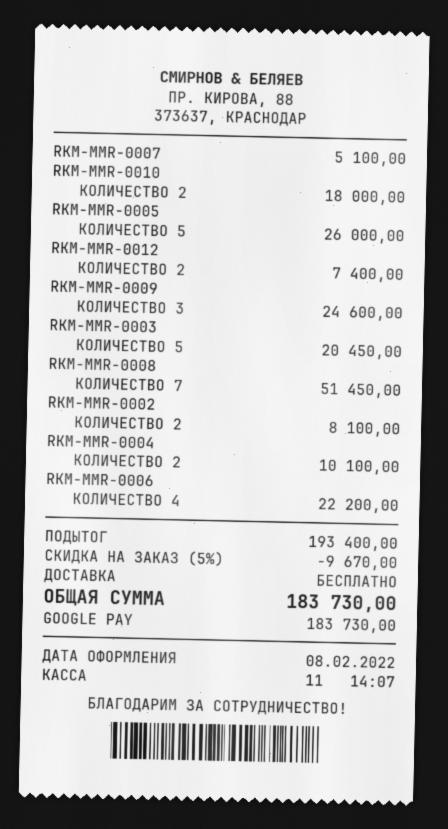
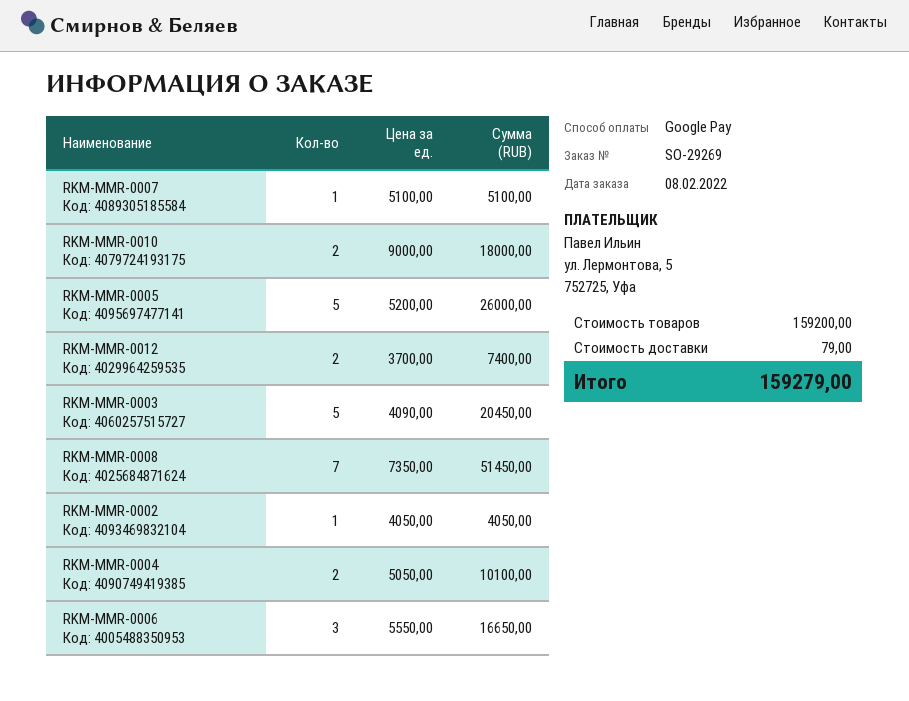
RKM-MMR-0009: 3 for 24600.00 -> none
RKM-MMR-0002: 2 for 8100.00 -> 1 for 4050.00
RKM-MMR-0006: 4 for 22200.00 -> 3 for 16650.00
subtotal: 193400.00 -> 159200.00
discount: 5% = 9670.00 -> none
shipping: 0.00 -> 79.00
total: 183730.00 -> 159279.00

